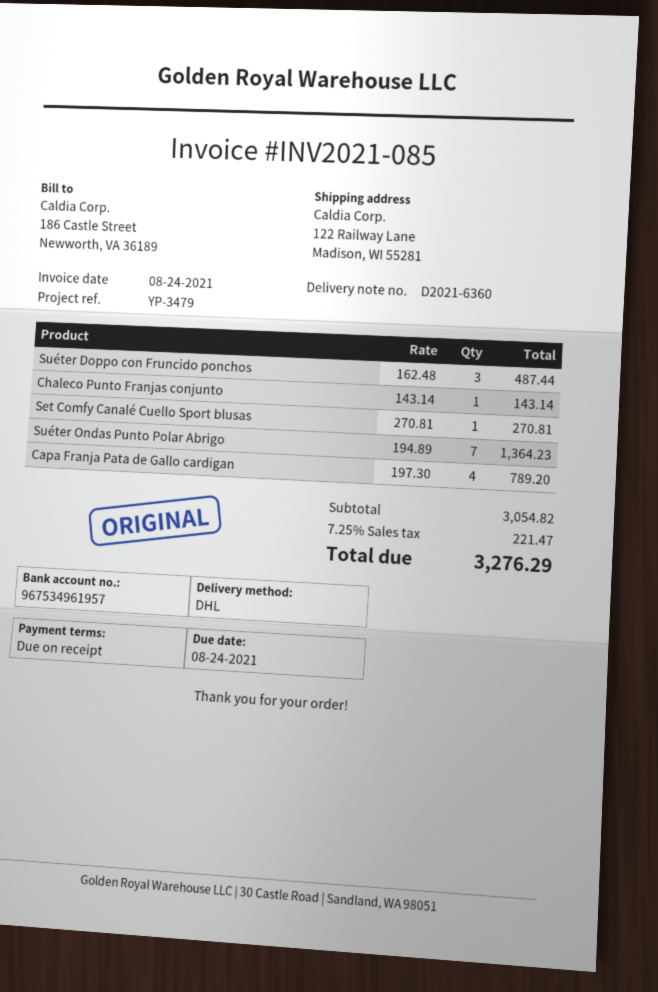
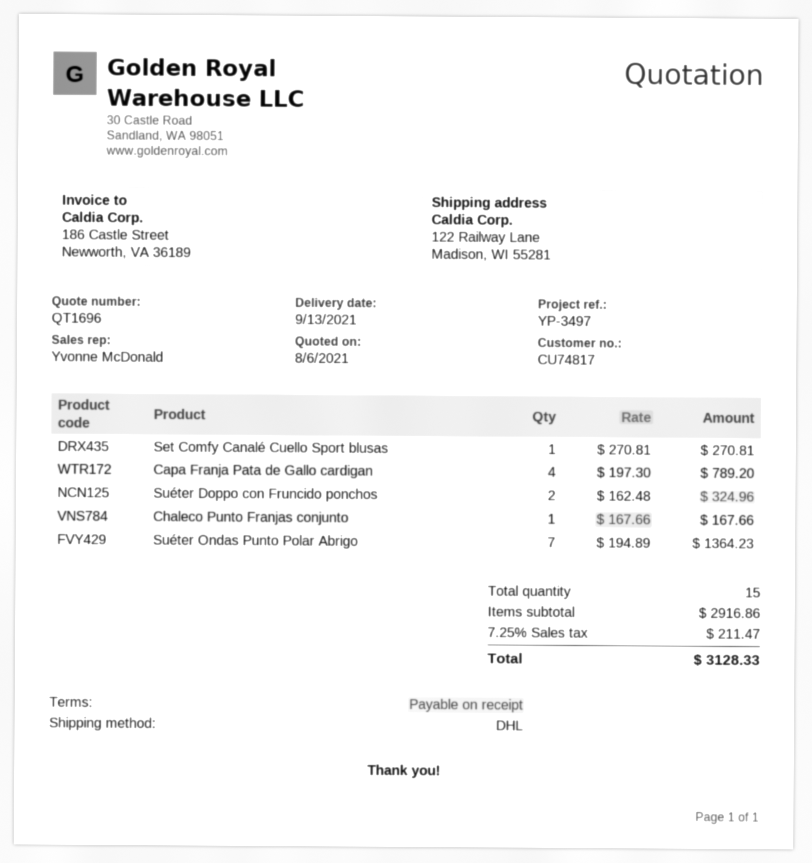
reference: YP-3479 -> YP-3497
Suéter Doppo con Fruncido ponchos: 3 x 162.48 = 487.44 -> 2 x 162.48 = 324.96
Chaleco Punto Franjas conjunto: 1 x 143.14 = 143.14 -> 1 x 167.66 = 167.66
subtotal: 3054.82 -> 2916.86
tax: 7.25% = 221.47 -> 7.25% = 211.47
total: 3276.29 -> 3128.33

